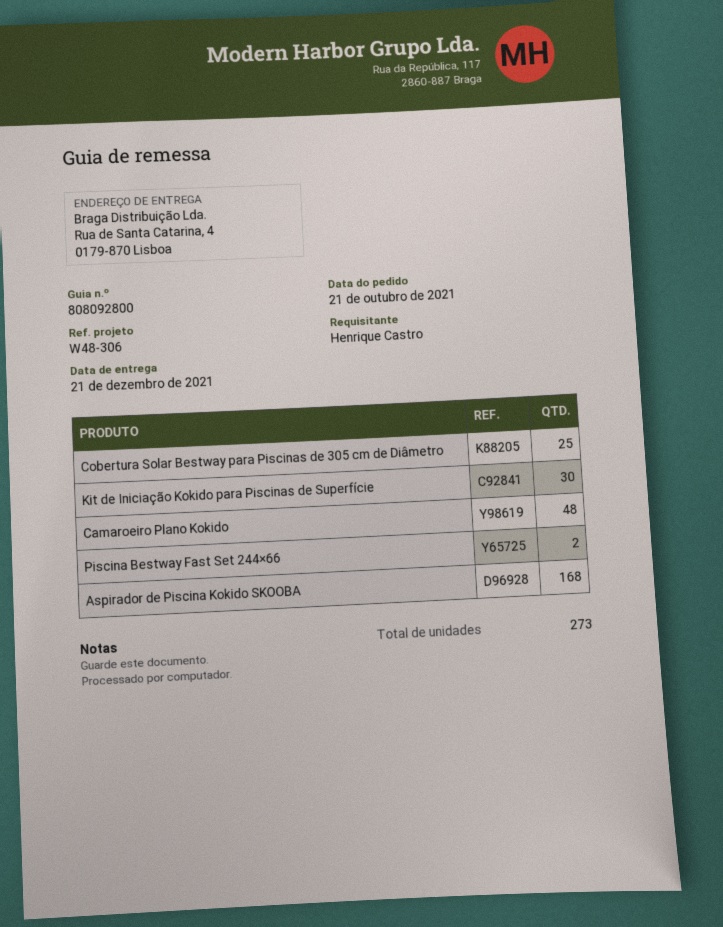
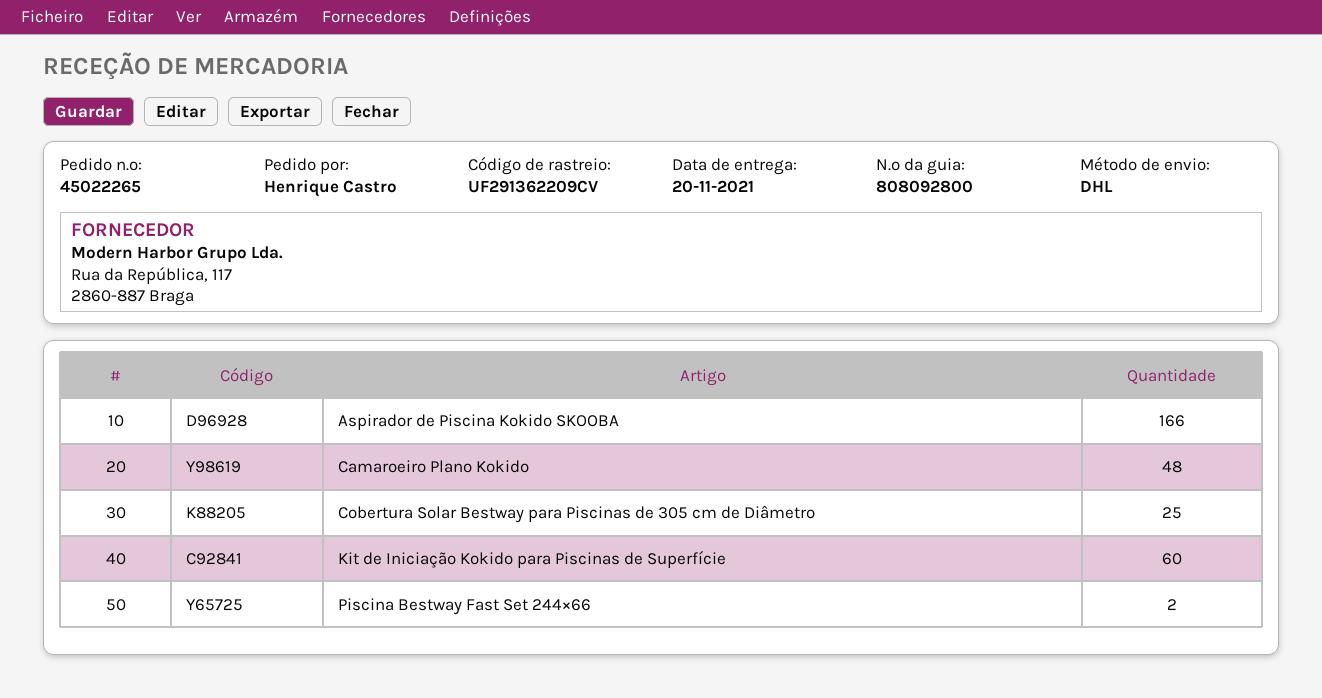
delivery date: 2021-12-21 -> 2021-11-20
Kit de Iniciação Kokido para Piscinas de Superfície: 30 -> 60
Aspirador de Piscina Kokido SKOOBA: 168 -> 166

